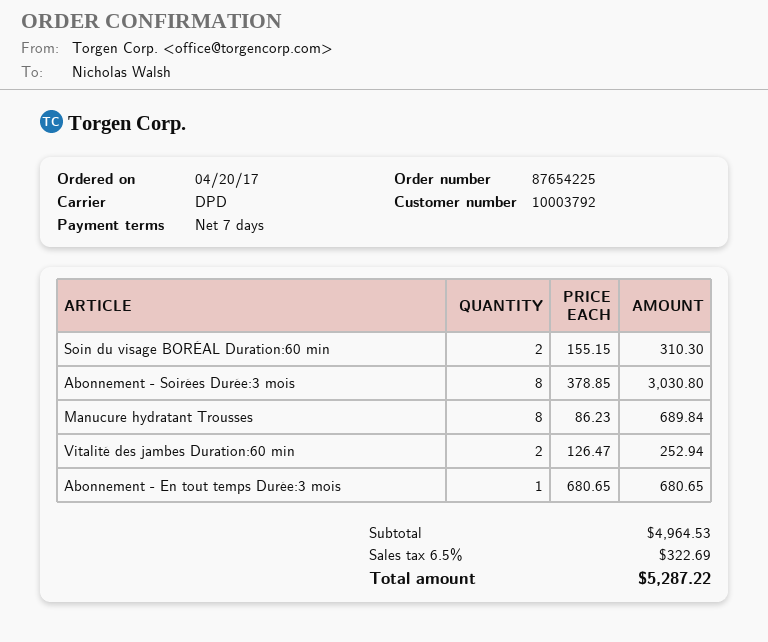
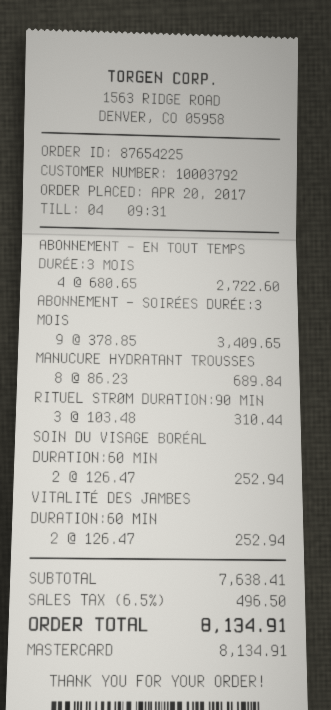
Soin du visage BORÉAL Duration:60 min: 2 x 155.15 = 310.30 -> 2 x 126.47 = 252.94
Abonnement - Soirées Durée:3 mois: 8 x 378.85 = 3030.80 -> 9 x 378.85 = 3409.65
Abonnement - En tout temps Durée:3 mois: 1 x 680.65 = 680.65 -> 4 x 680.65 = 2722.60
RITUEL STRØM DURATION:90 MIN: none -> 3 x 103.48 = 310.44
subtotal: 4964.53 -> 7638.41
tax: 6.5% = 322.69 -> 6.5% = 496.50
total: 5287.22 -> 8134.91

